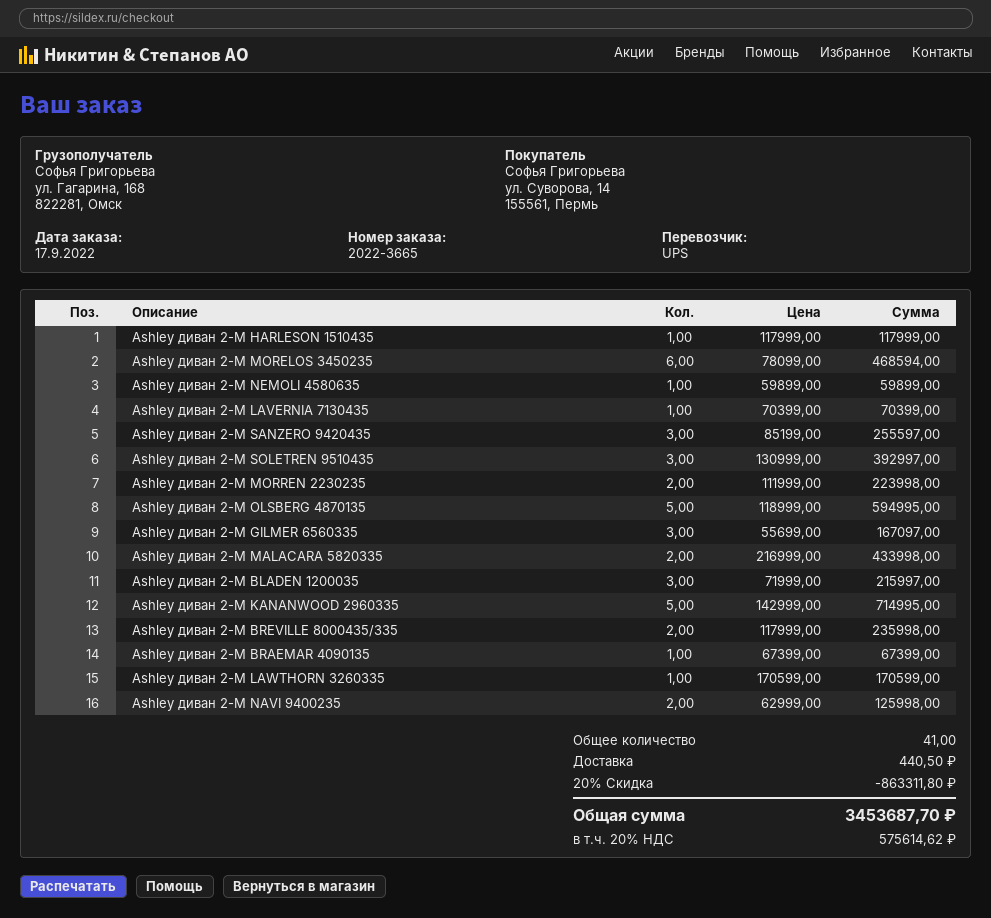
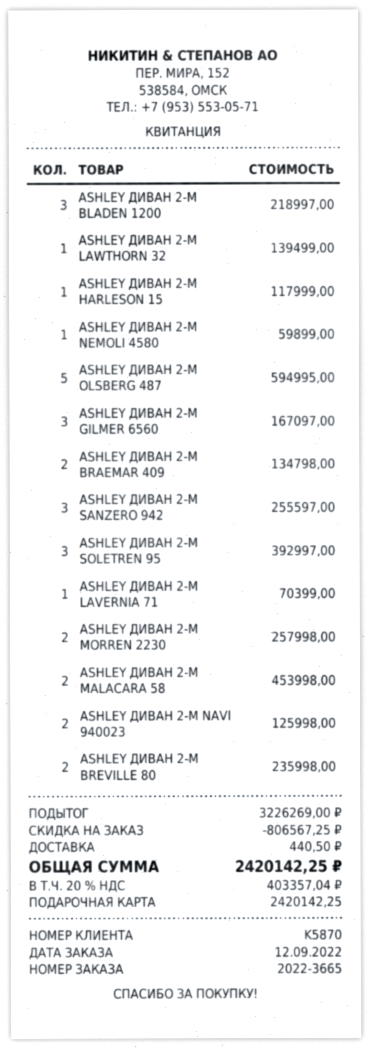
order date: 2022-09-17 -> 2022-09-12
Ashley диван 2-М MORELOS 3450235: 6 for 468594.00 -> none
Ashley диван 2-М MORREN 2230235: 2 for 223998.00 -> 2 for 257998.00
Ashley диван 2-М MALACARA 5820335: 2 for 433998.00 -> 2 for 453998.00
Ashley диван 2-М BLADEN 1200035: 3 for 215997.00 -> 3 for 218997.00
Ashley диван 2-М KANANWOOD 2960335: 5 for 714995.00 -> none
Ashley диван 2-М BRAEMAR 4090135: 1 for 67399.00 -> 2 for 134798.00
Ashley диван 2-М LAWTHORN 3260335: 1 for 170599.00 -> 1 for 139499.00
discount: 863311.80 -> 806567.25
tax: 20% = 575614.62 -> 20% = 403357.04
total: 3453687.70 -> 2420142.25

